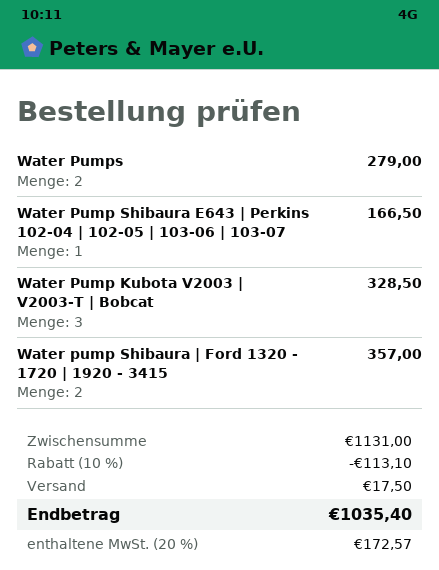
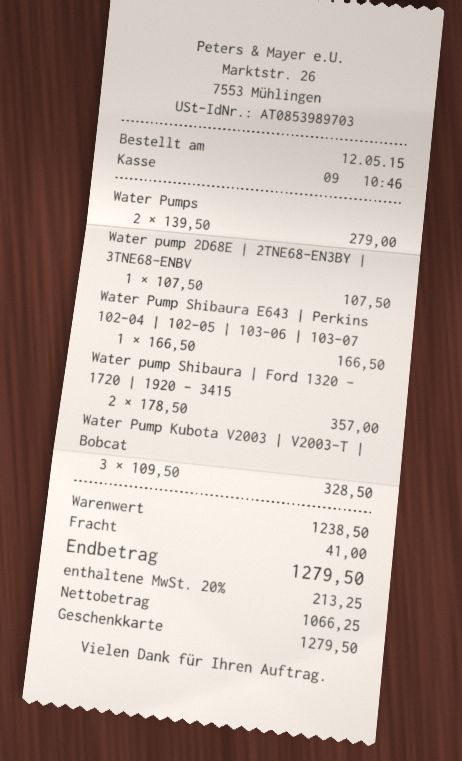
Water pump 2D68E | 2TNE68-EN3BY | 3TNE68-ENBV: none -> 1 for 107.50
subtotal: 1131.00 -> 1238.50
discount: 10% = 113.10 -> none
shipping: 17.50 -> 41.00
tax: 20% = 172.57 -> 20% = 213.25
total: 1035.40 -> 1279.50

